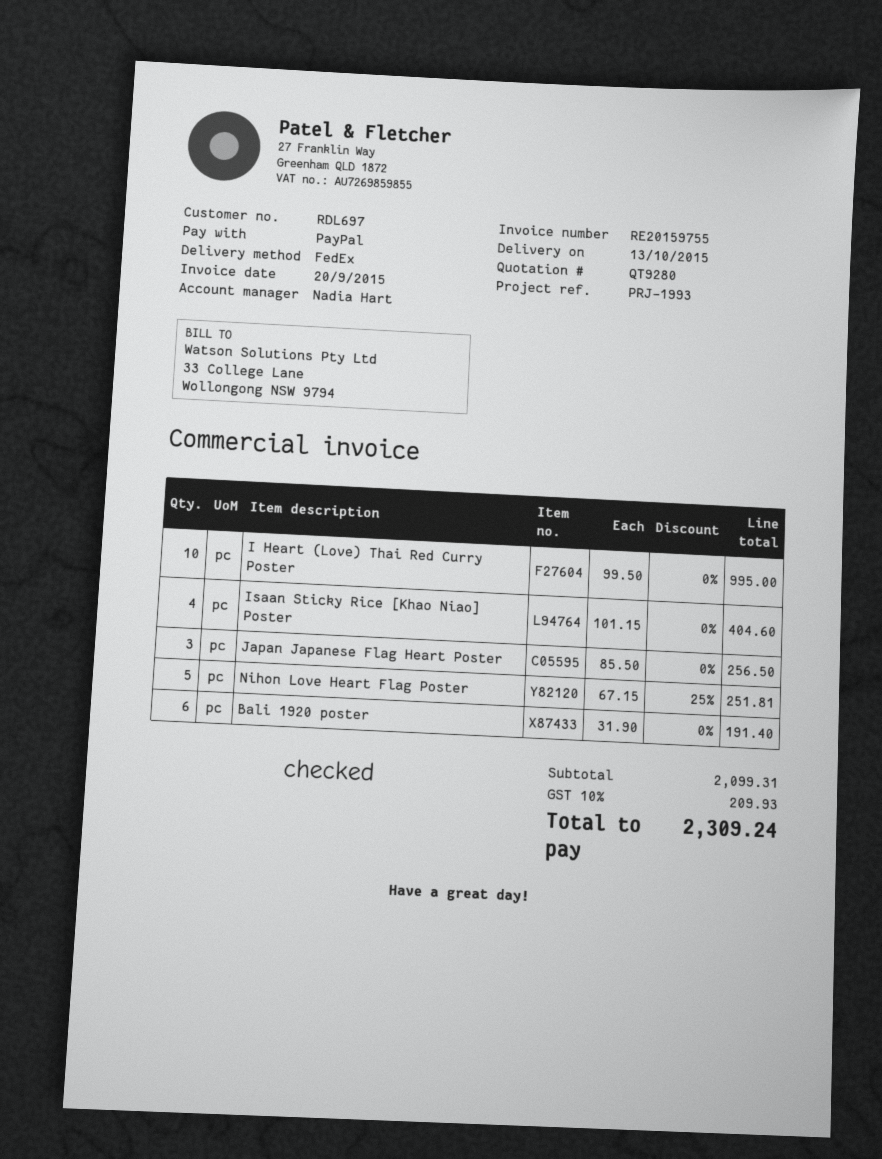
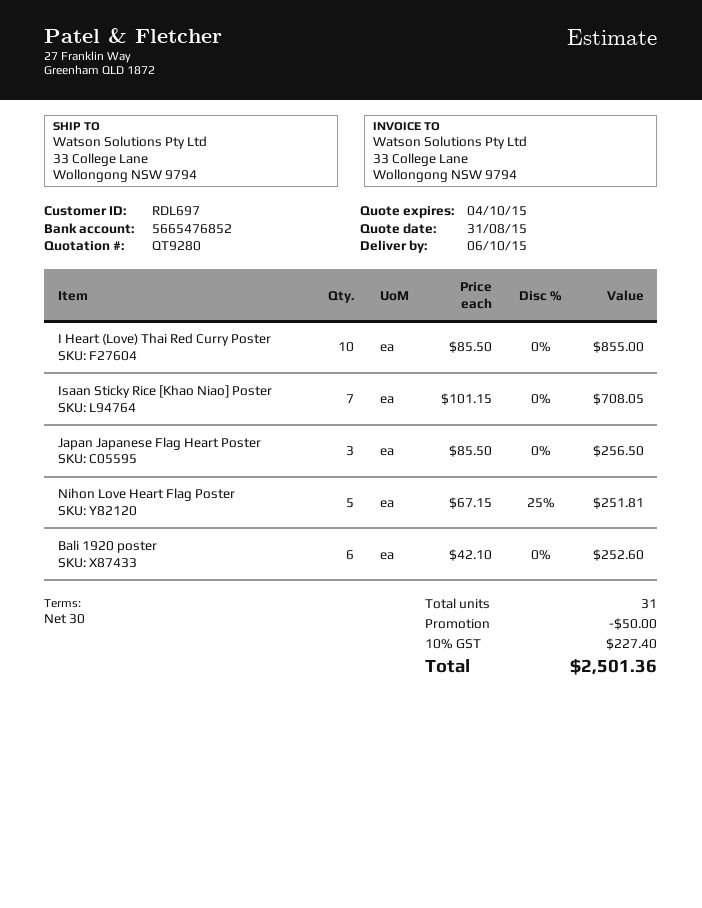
delivery date: 2015-10-13 -> 2015-10-06
I Heart (Love) Thai Red Curry Poster: 10 x 99.50 = 995.00 -> 10 x 85.50 = 855.00
Isaan Sticky Rice [Khao Niao] Poster: 4 x 101.15 = 404.60 -> 7 x 101.15 = 708.05
Bali 1920 poster: 6 x 31.90 = 191.40 -> 6 x 42.10 = 252.60
discount: none -> 50.00
tax: 10% = 209.93 -> 10% = 227.40
total: 2309.24 -> 2501.36

